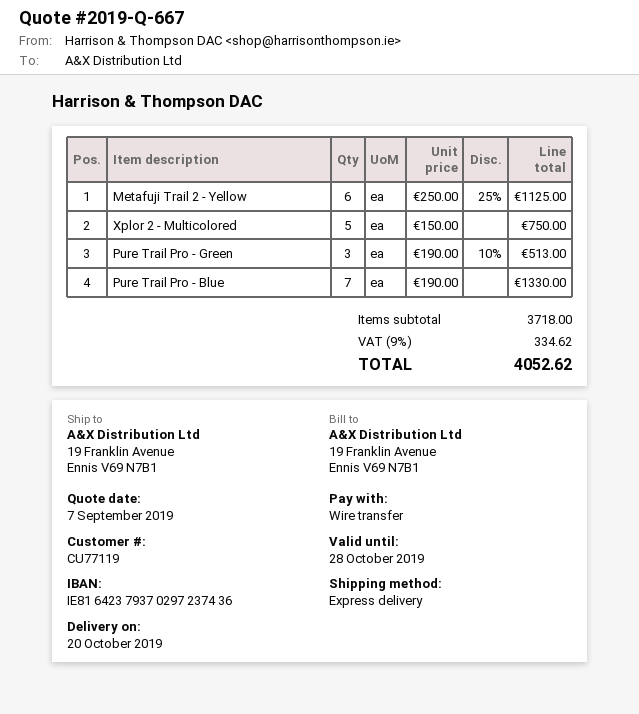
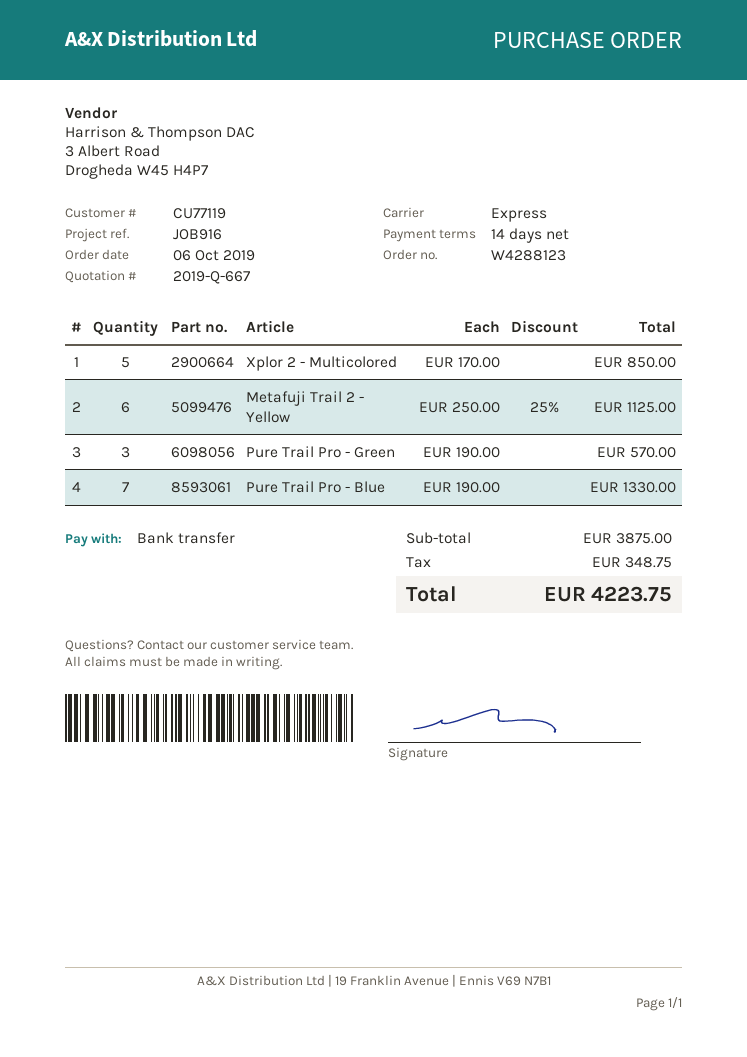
Xplor 2 - Multicolored: 5 x 150.00 = 750.00 -> 5 x 170.00 = 850.00
Pure Trail Pro - Green: 3 x 190.00 - 10% = 513.00 -> 3 x 190.00 = 570.00
subtotal: 3718.00 -> 3875.00
tax: 334.62 -> 348.75
total: 4052.62 -> 4223.75

